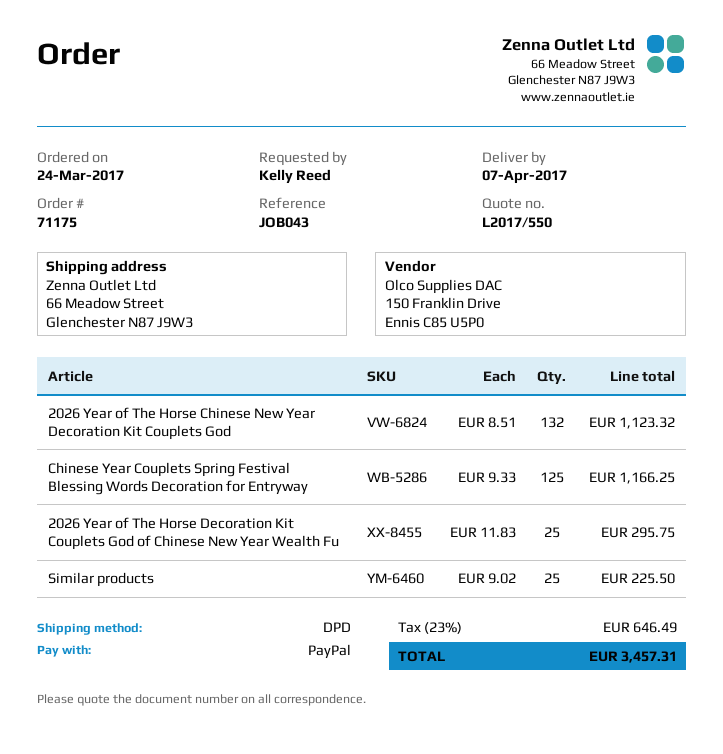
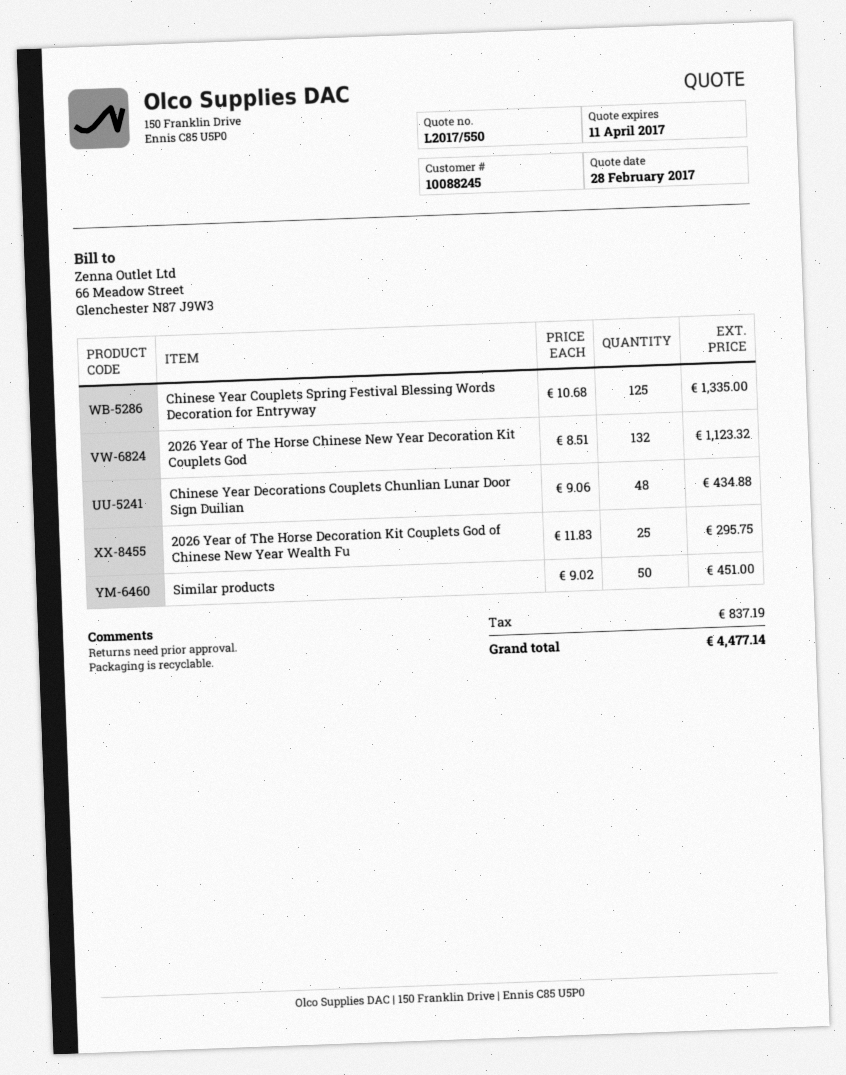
Chinese Year Couplets Spring Festival Blessing Words Decoration for Entryway: 125 x 9.33 = 1166.25 -> 125 x 10.68 = 1335.00
Similar products: 25 x 9.02 = 225.50 -> 50 x 9.02 = 451.00
Chinese Year Decorations Couplets Chunlian Lunar Door Sign Duilian: none -> 48 x 9.06 = 434.88
tax: 646.49 -> 837.19
total: 3457.31 -> 4477.14

